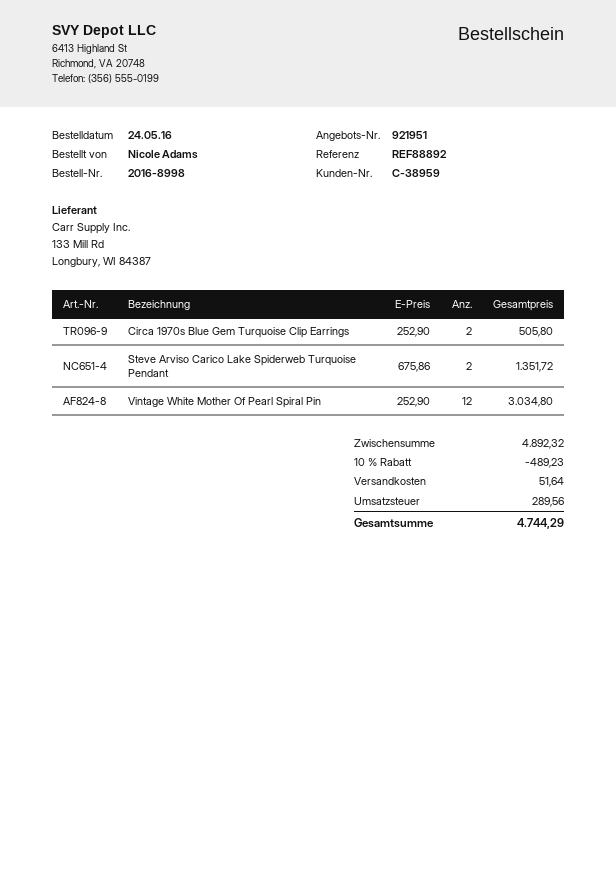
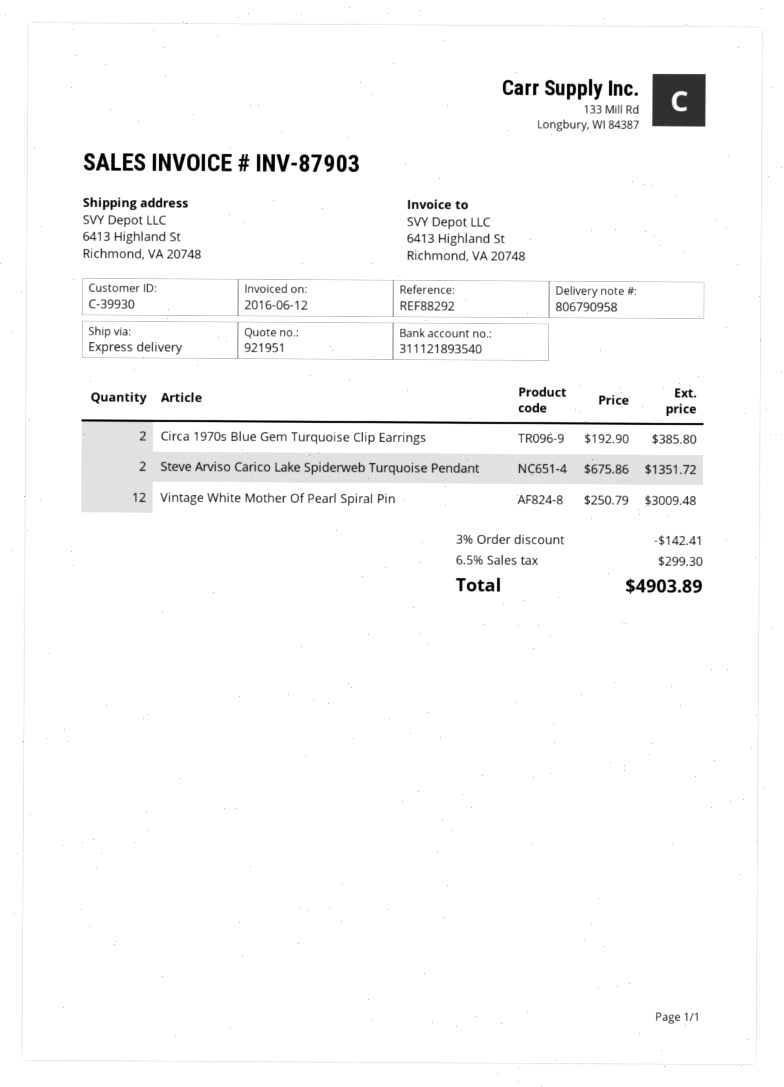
customer number: C-38959 -> C-39930
reference: REF88892 -> REF88292
Circa 1970s Blue Gem Turquoise Clip Earrings: 2 x 252.90 = 505.80 -> 2 x 192.90 = 385.80
Vintage White Mother Of Pearl Spiral Pin: 12 x 252.90 = 3034.80 -> 12 x 250.79 = 3009.48
discount: 10% = 489.23 -> 3% = 142.41
shipping: 51.64 -> none
tax: 289.56 -> 299.30
total: 4744.29 -> 4903.89

